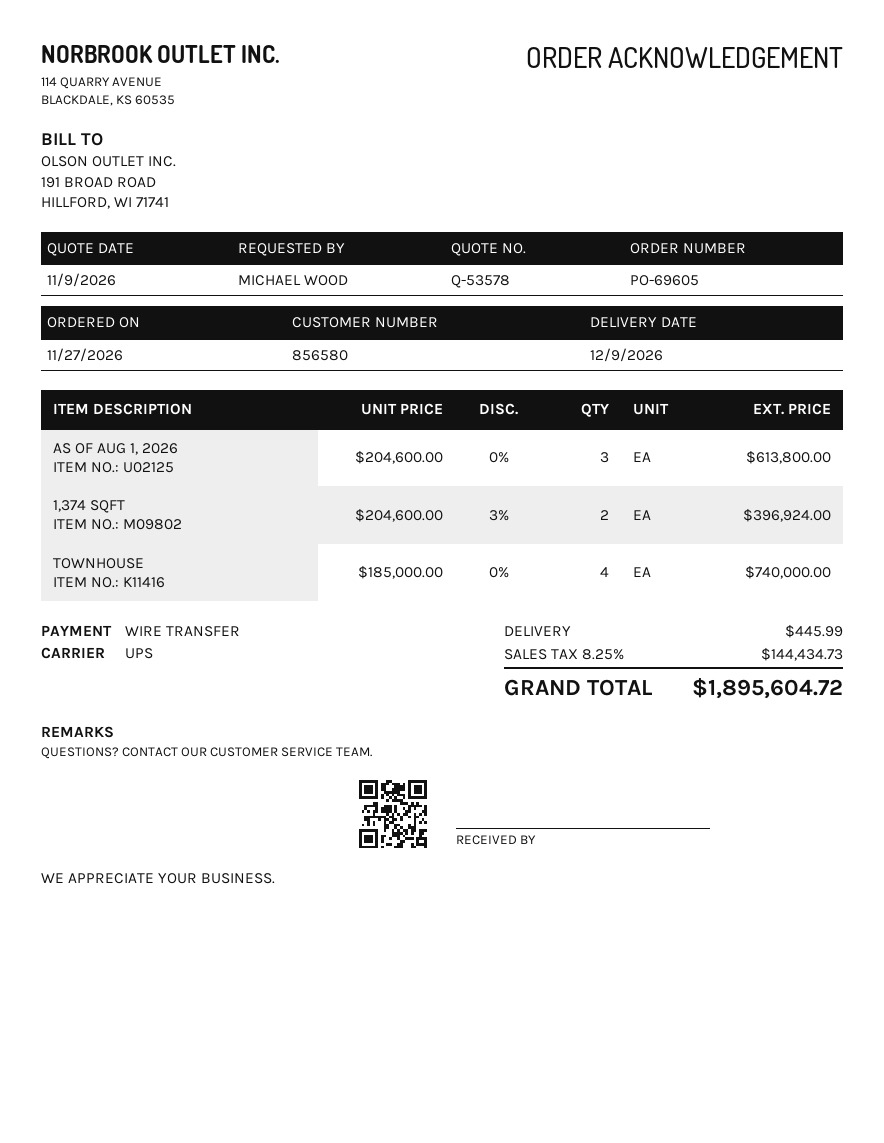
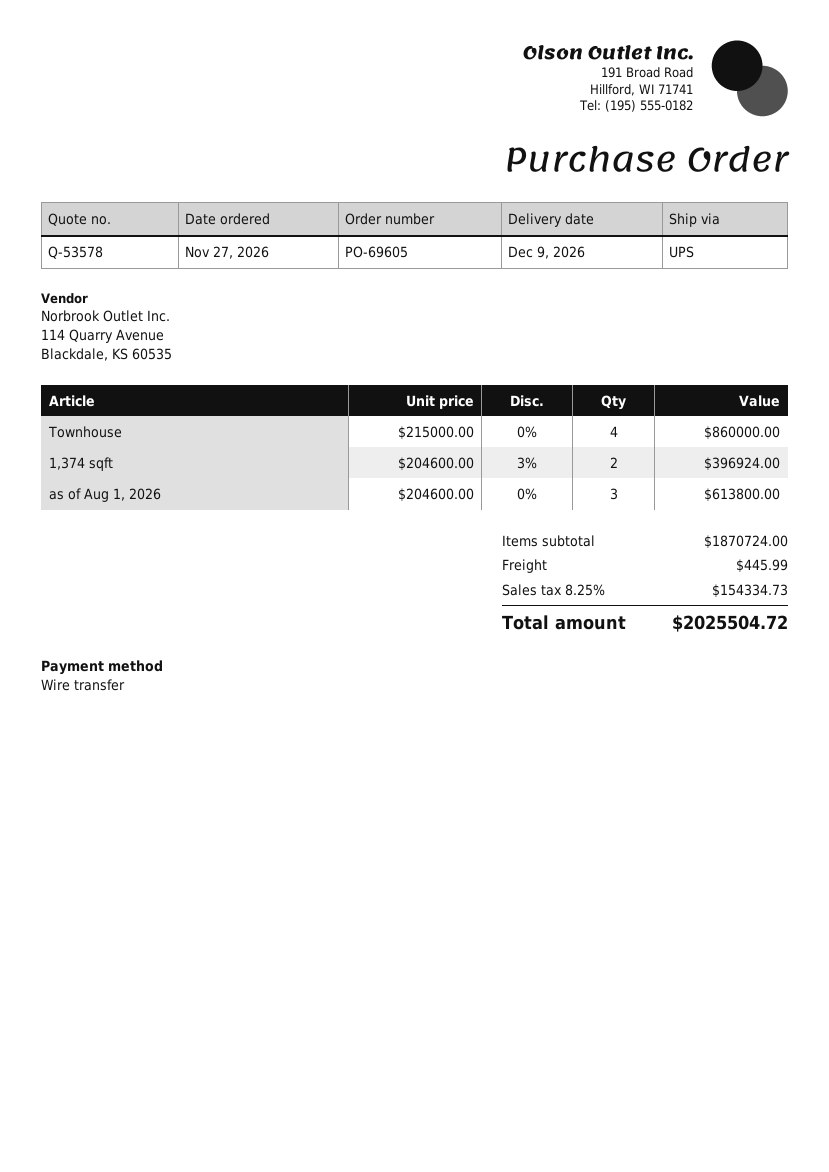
TOWNHOUSE: 4 x 185000.00 = 740000.00 -> 4 x 215000.00 = 860000.00
tax: 8.25% = 144434.73 -> 8.25% = 154334.73
total: 1895604.72 -> 2025504.72

